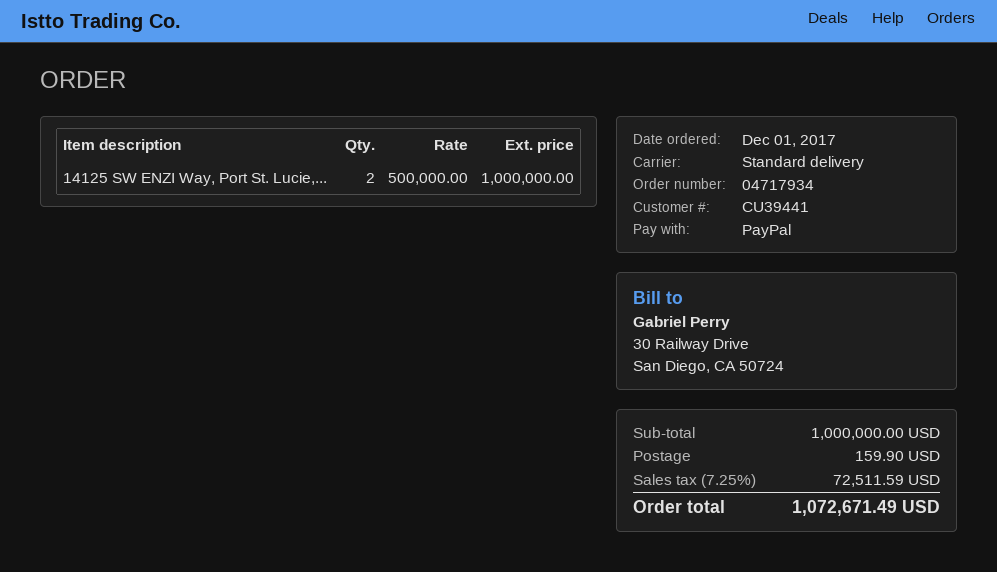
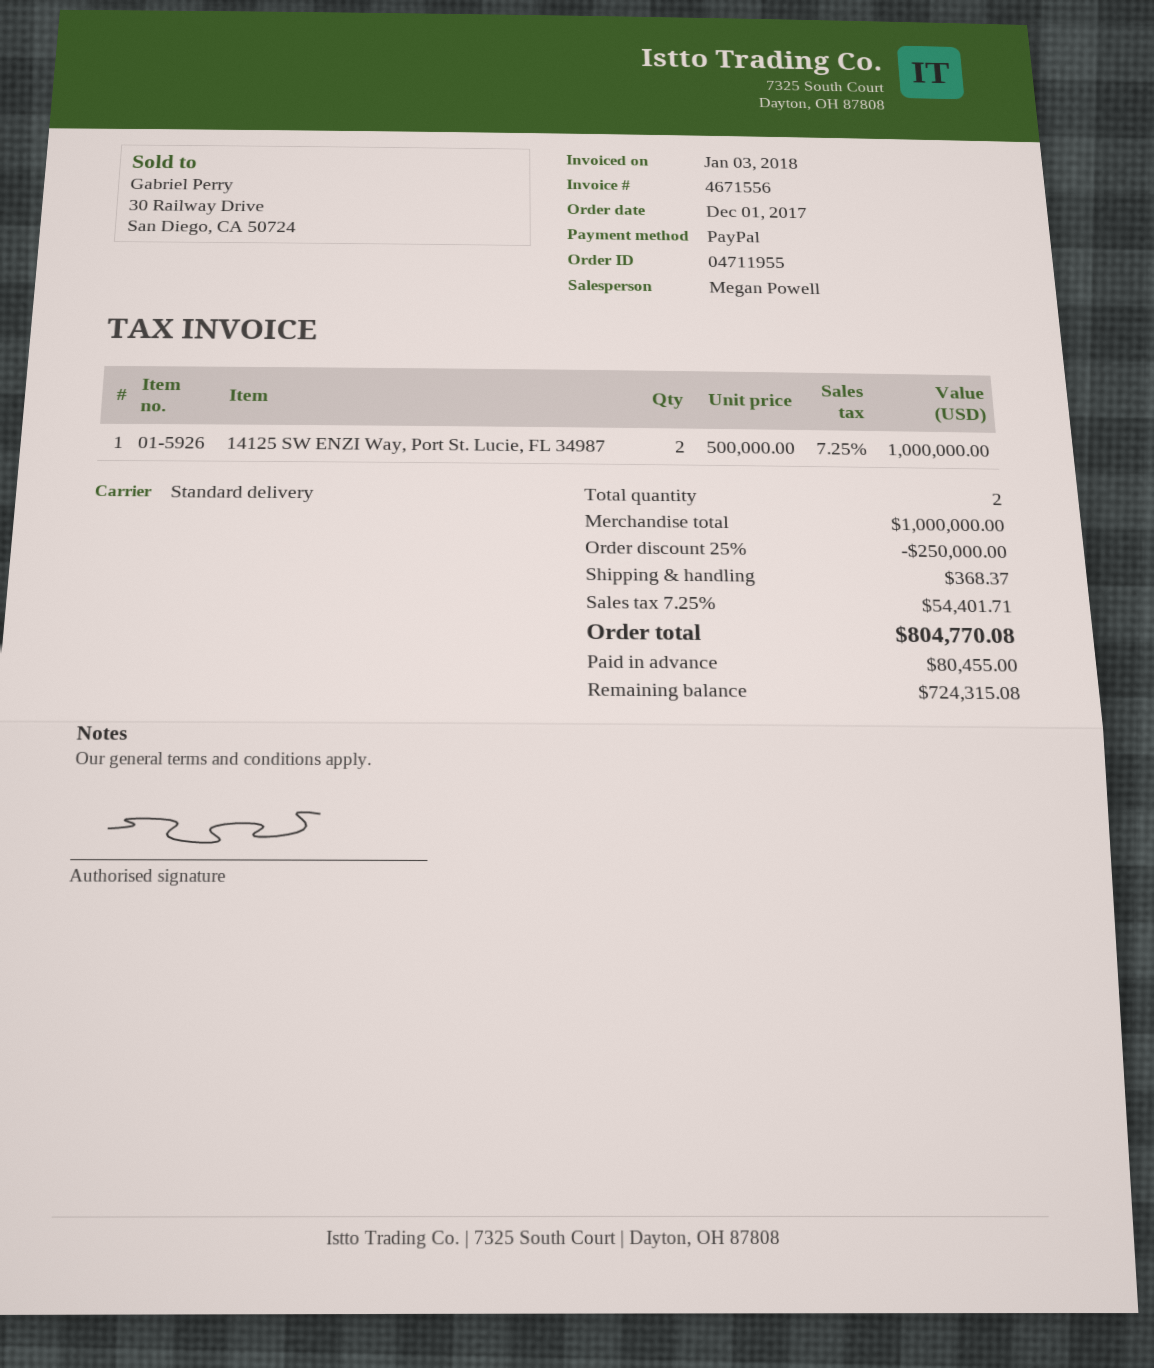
order number: 04717934 -> 04711955
discount: none -> 25% = 250000.00
shipping: 159.90 -> 368.37
tax: 7.25% = 72511.59 -> 7.25% = 54401.71
total: 1072671.49 -> 804770.08

